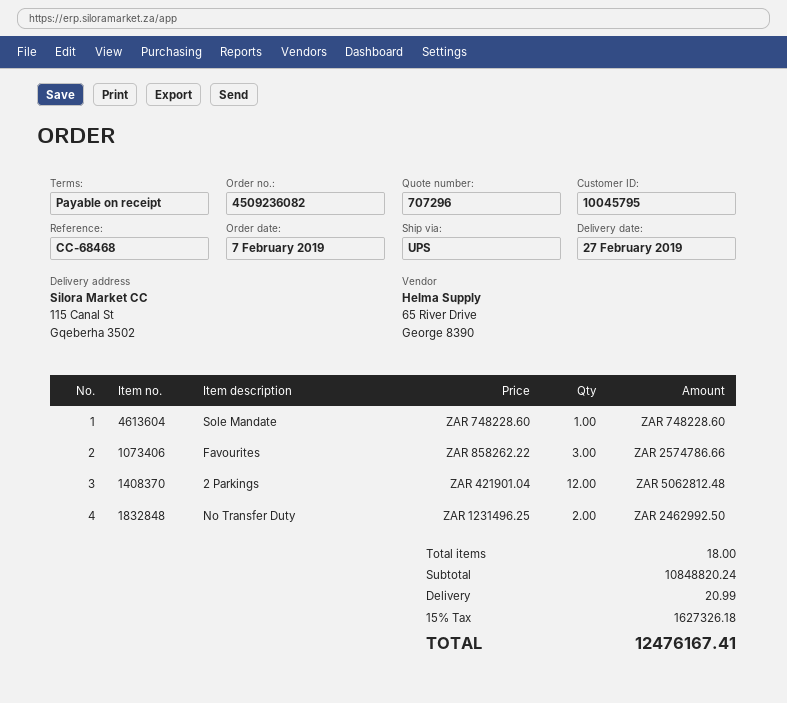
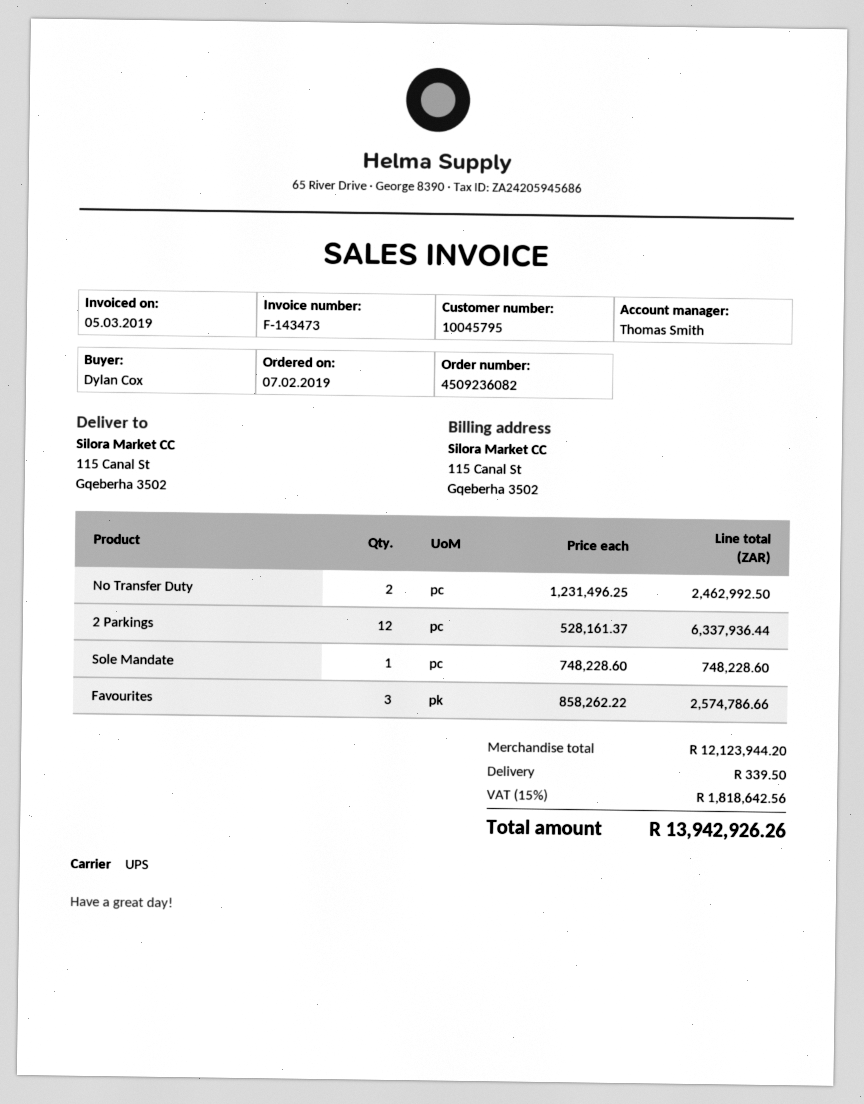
2 Parkings: 12 x 421901.04 = 5062812.48 -> 12 x 528161.37 = 6337936.44
subtotal: 10848820.24 -> 12123944.20
shipping: 20.99 -> 339.50
tax: 15% = 1627326.18 -> 15% = 1818642.56
total: 12476167.41 -> 13942926.26

